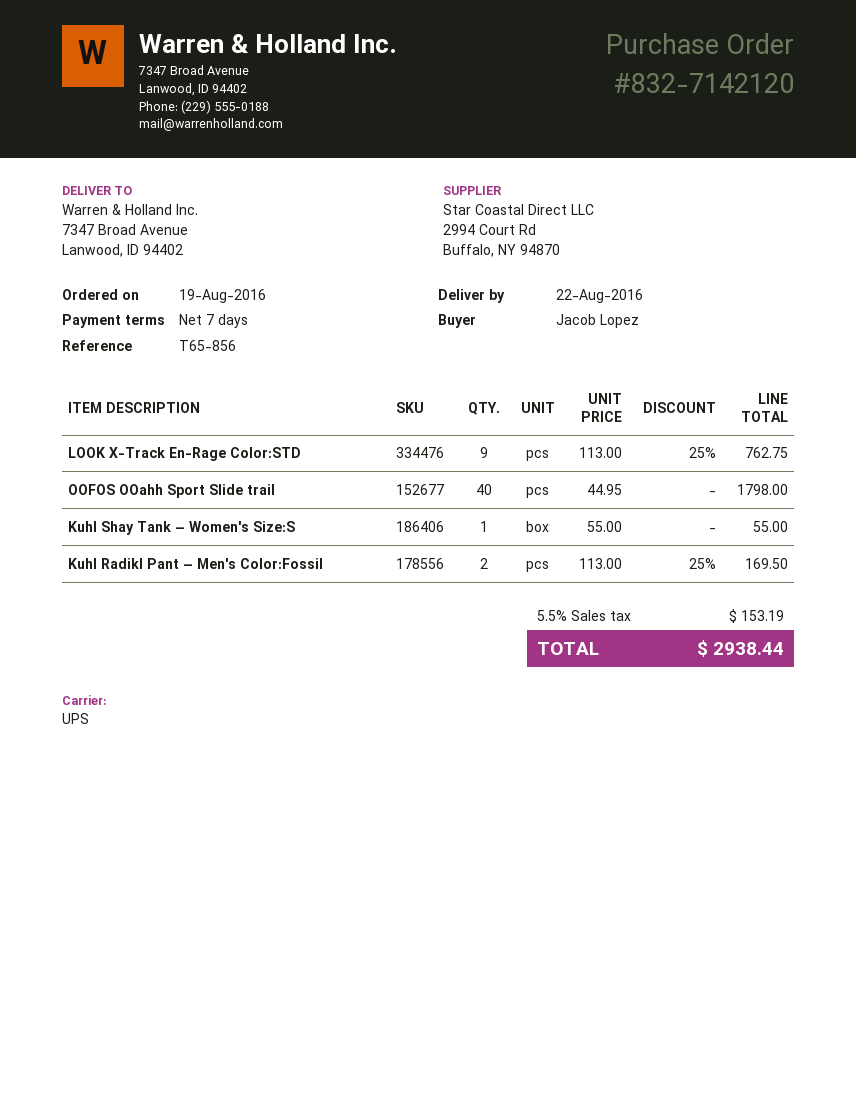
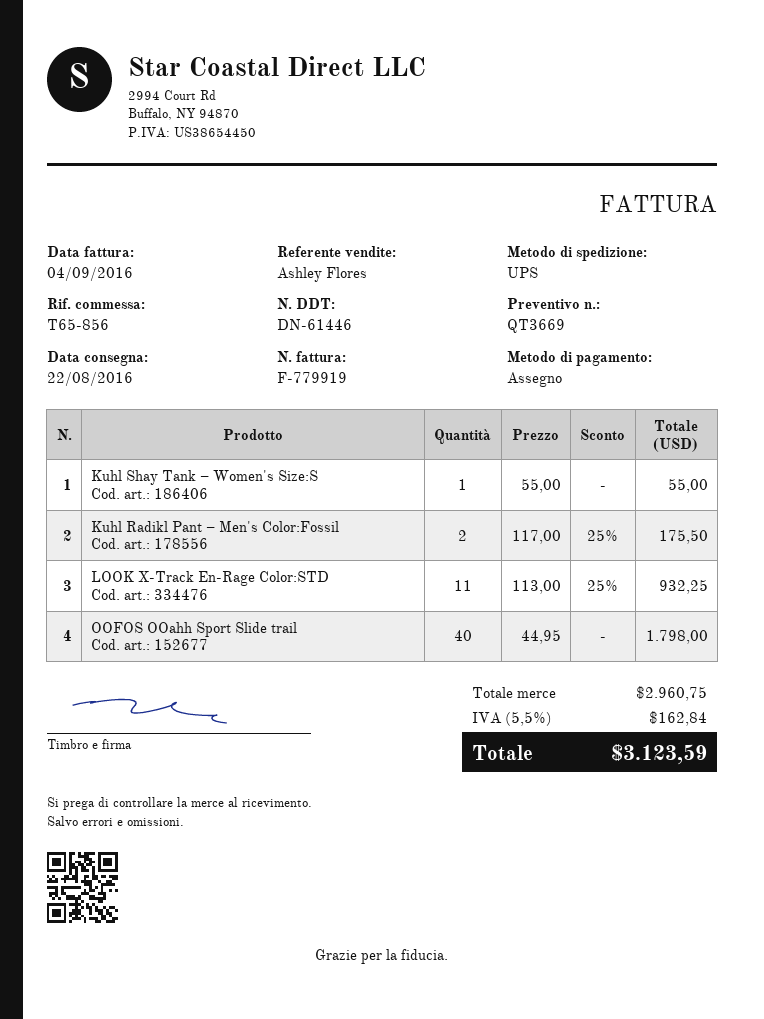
LOOK X-Track En-Rage Color:STD: 9 x 113.00 - 25% = 762.75 -> 11 x 113.00 - 25% = 932.25
Kuhl Radikl Pant – Men's Color:Fossil: 2 x 113.00 - 25% = 169.50 -> 2 x 117.00 - 25% = 175.50
tax: 5.5% = 153.19 -> 5.5% = 162.84
total: 2938.44 -> 3123.59

